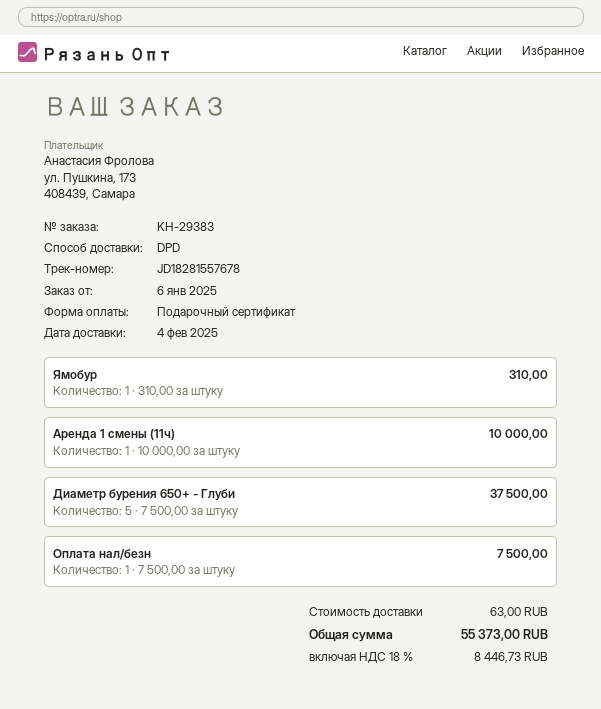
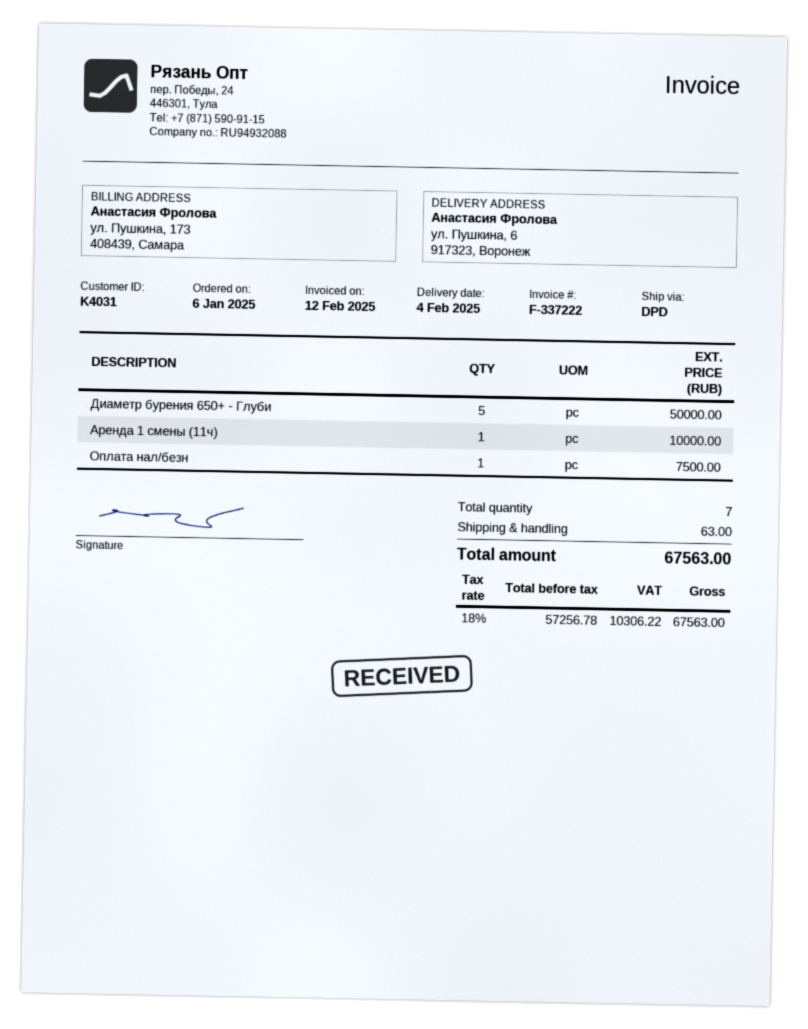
Ямобур: 1 for 310.00 -> none
Диаметр бурения 650+ - Глуби: 5 for 37500.00 -> 5 for 50000.00
tax: 18% = 8446.73 -> 18% = 10306.22
total: 55373.00 -> 67563.00

